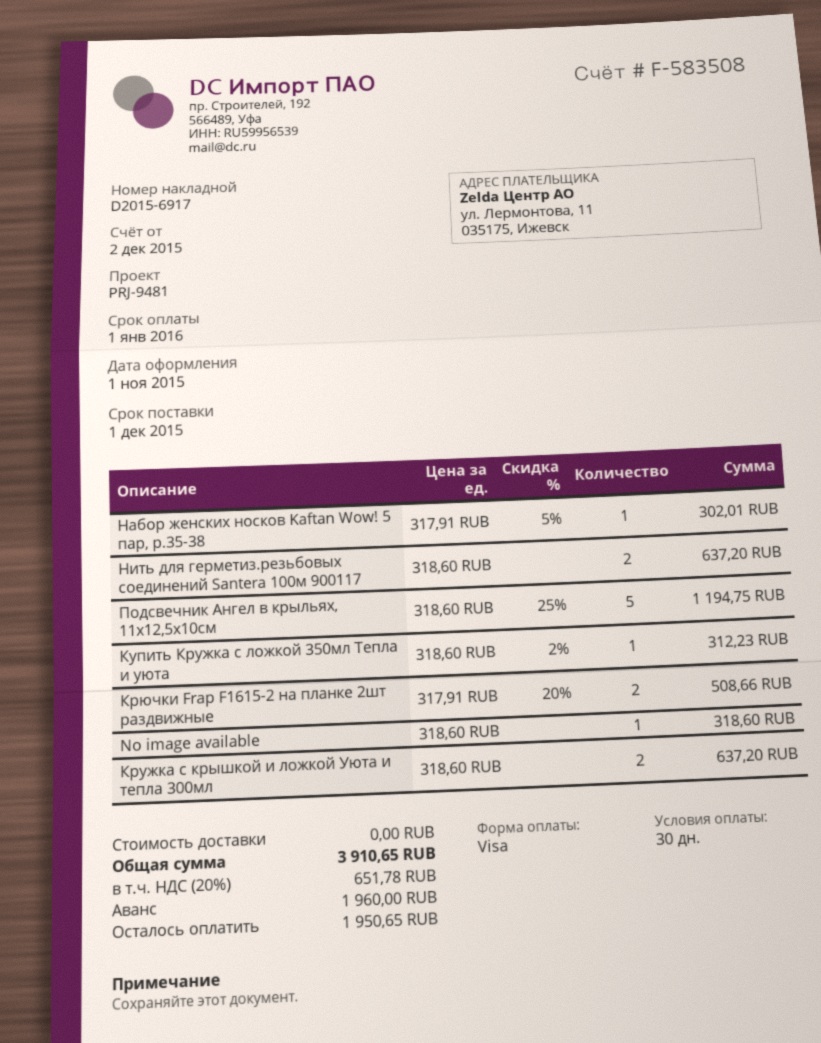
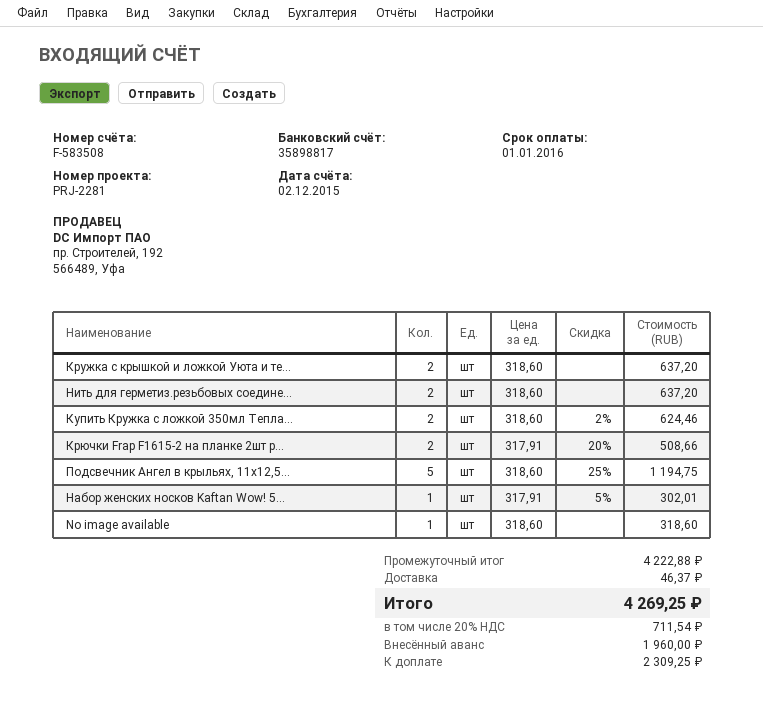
reference: PRJ-9481 -> PRJ-2281
Купить Кружка с ложкой 350мл Тепла и уюта: 1 x 318.60 - 2% = 312.23 -> 2 x 318.60 - 2% = 624.46
shipping: 0.00 -> 46.37
tax: 20% = 651.78 -> 20% = 711.54
total: 3910.65 -> 4269.25
balance: 1950.65 -> 2309.25

